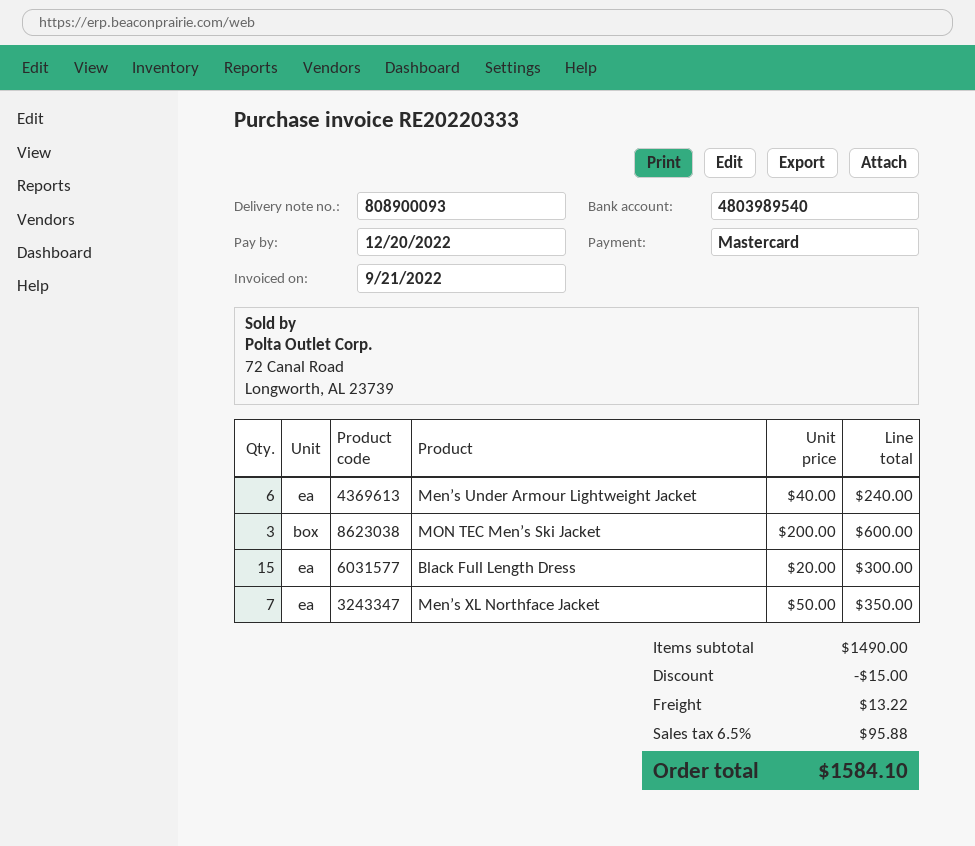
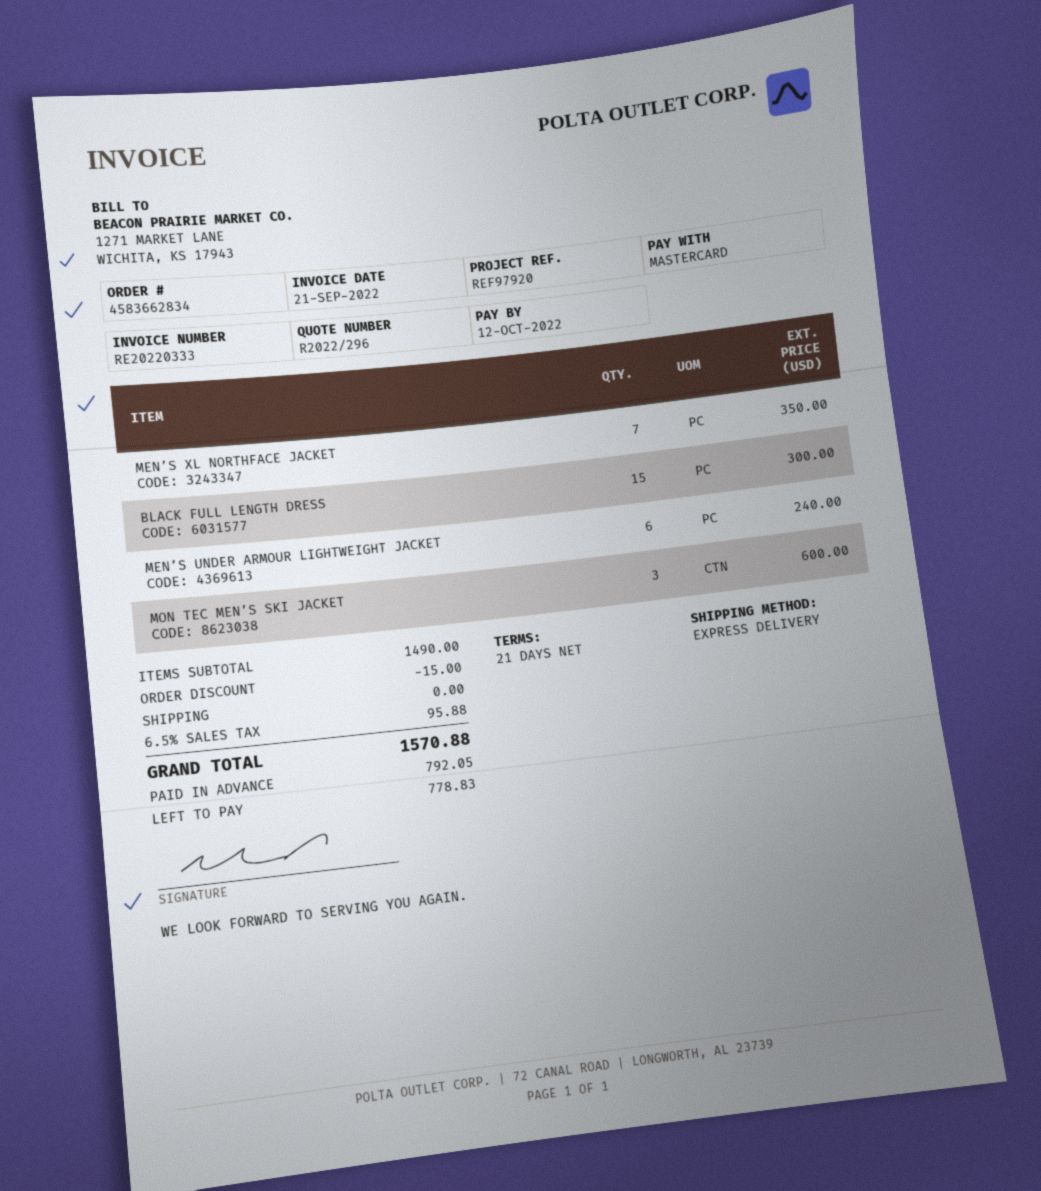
due date: 2022-12-20 -> 2022-10-12
shipping: 13.22 -> 0.00
total: 1584.10 -> 1570.88

